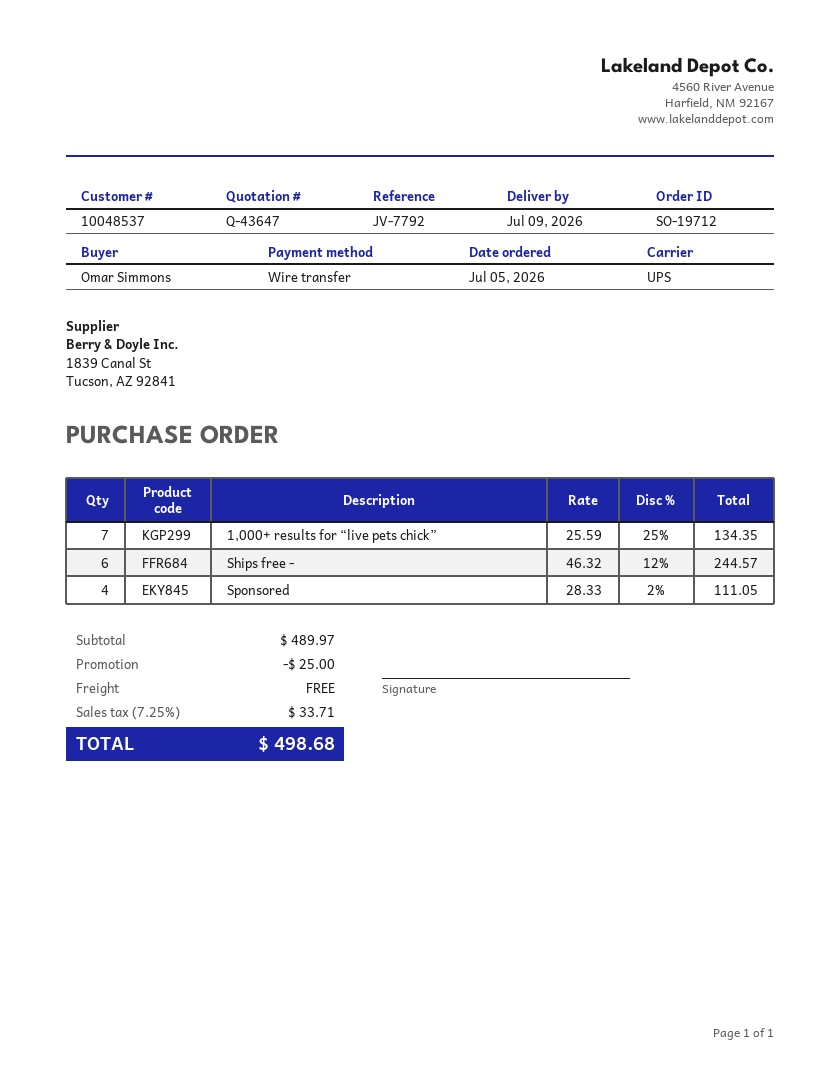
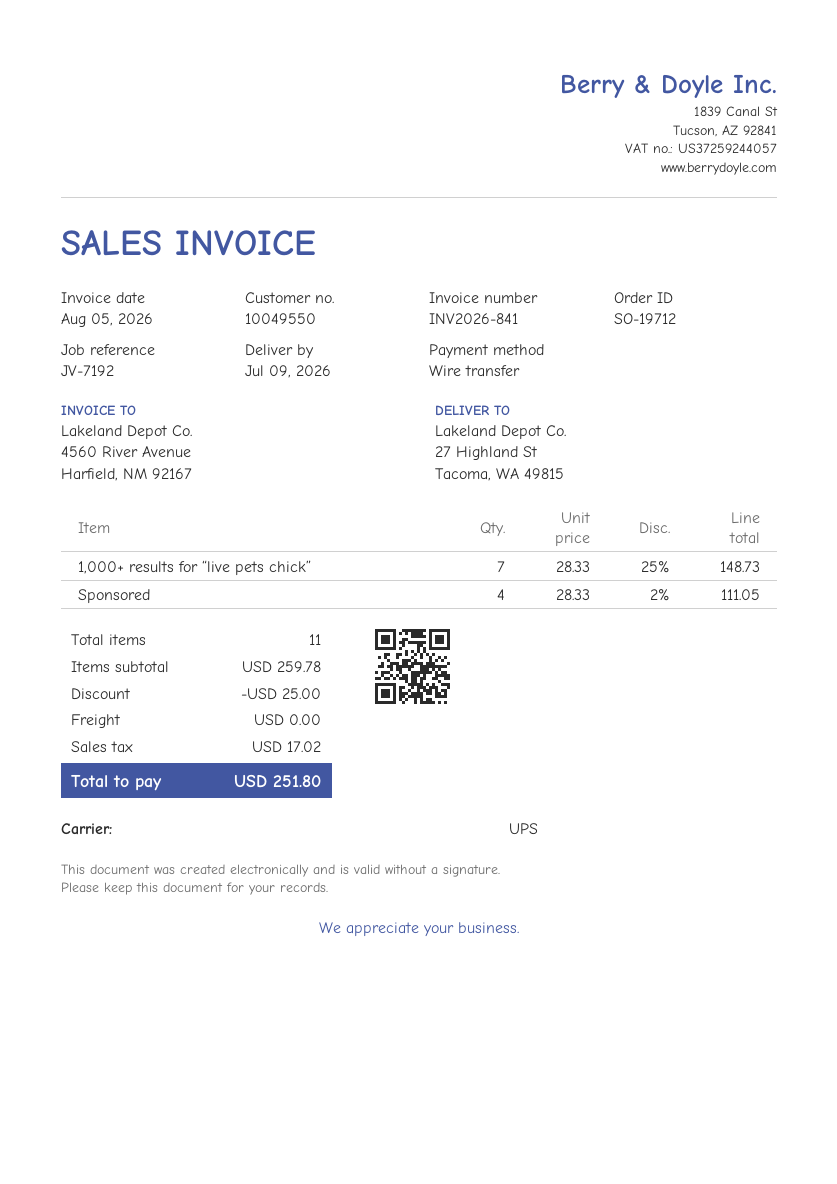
customer number: 10048537 -> 10049550
reference: JV-7792 -> JV-7192
1,000+ results for “live pets chick”: 7 x 25.59 - 25% = 134.35 -> 7 x 28.33 - 25% = 148.73
Ships free -: 6 x 46.32 - 12% = 244.57 -> none
subtotal: 489.97 -> 259.78
tax: 33.71 -> 17.02
total: 498.68 -> 251.80

